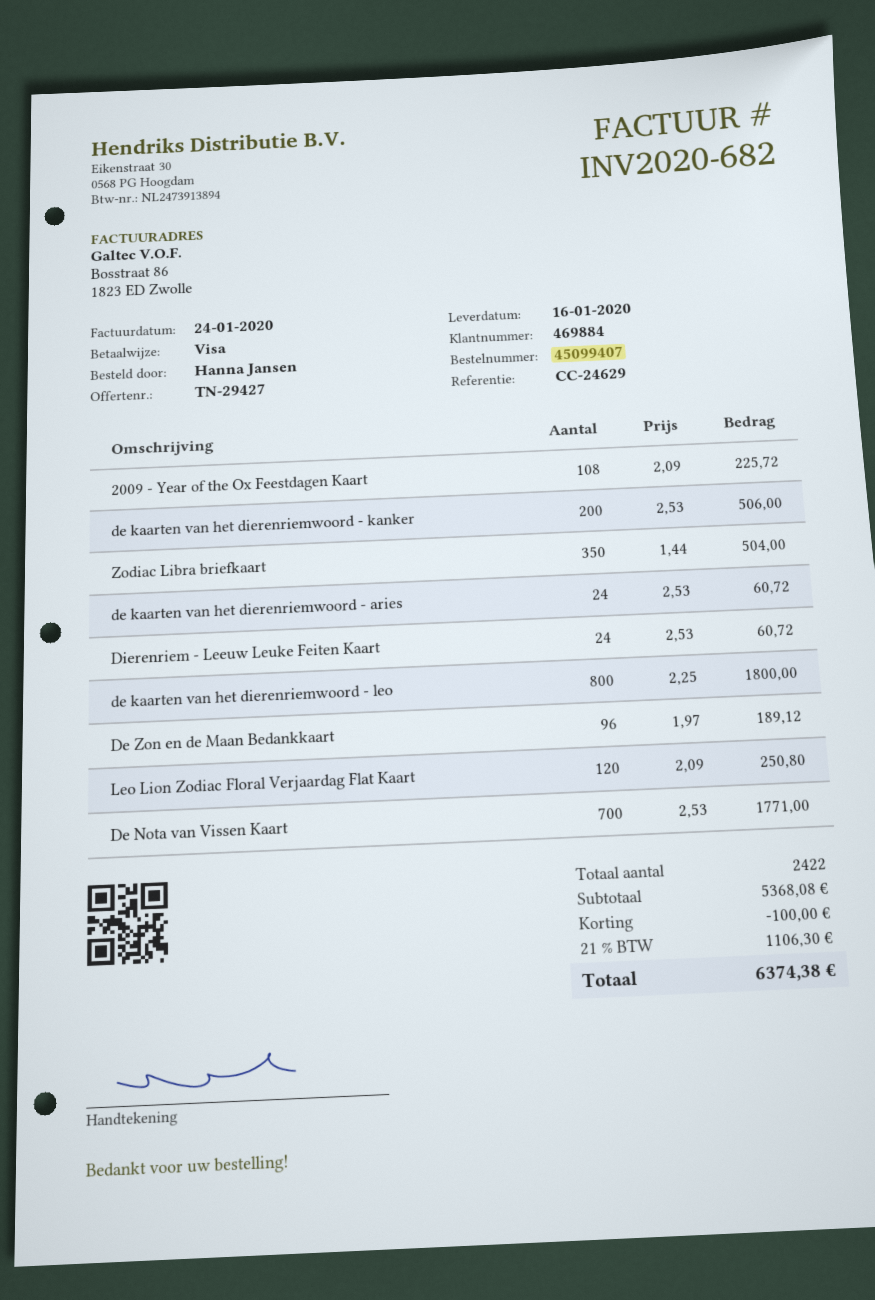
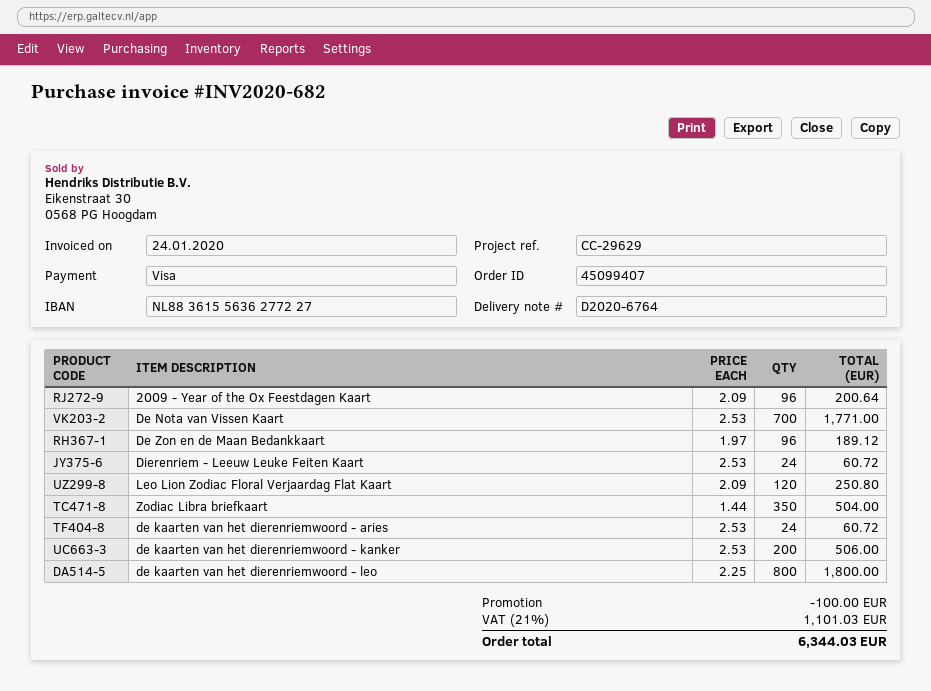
reference: CC-24629 -> CC-29629
2009 - Year of the Ox Feestdagen Kaart: 108 x 2.09 = 225.72 -> 96 x 2.09 = 200.64
tax: 21% = 1106.30 -> 21% = 1101.03
total: 6374.38 -> 6344.03

